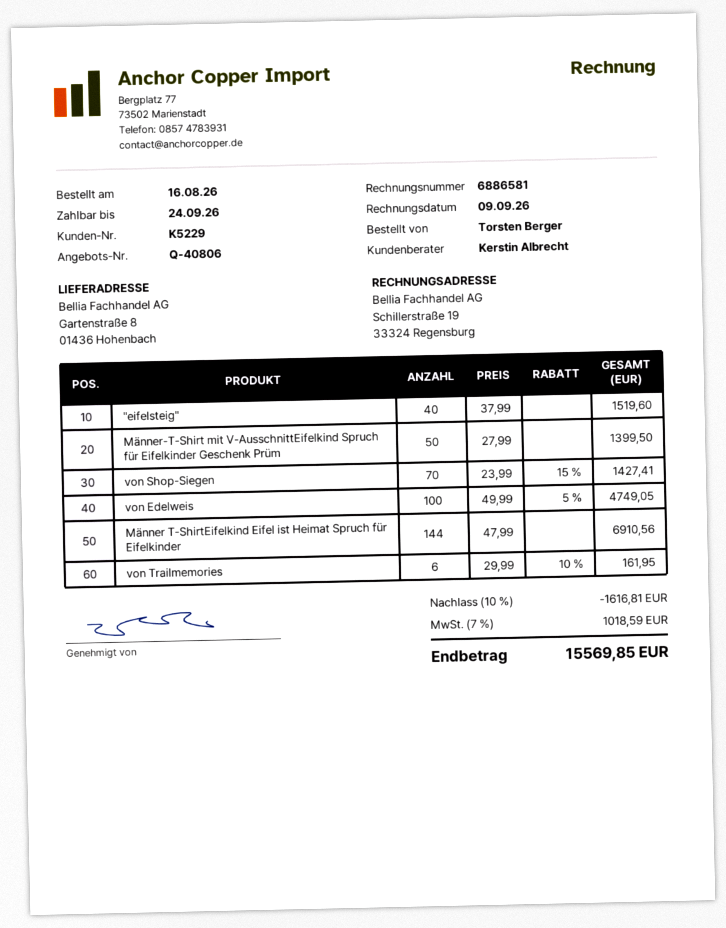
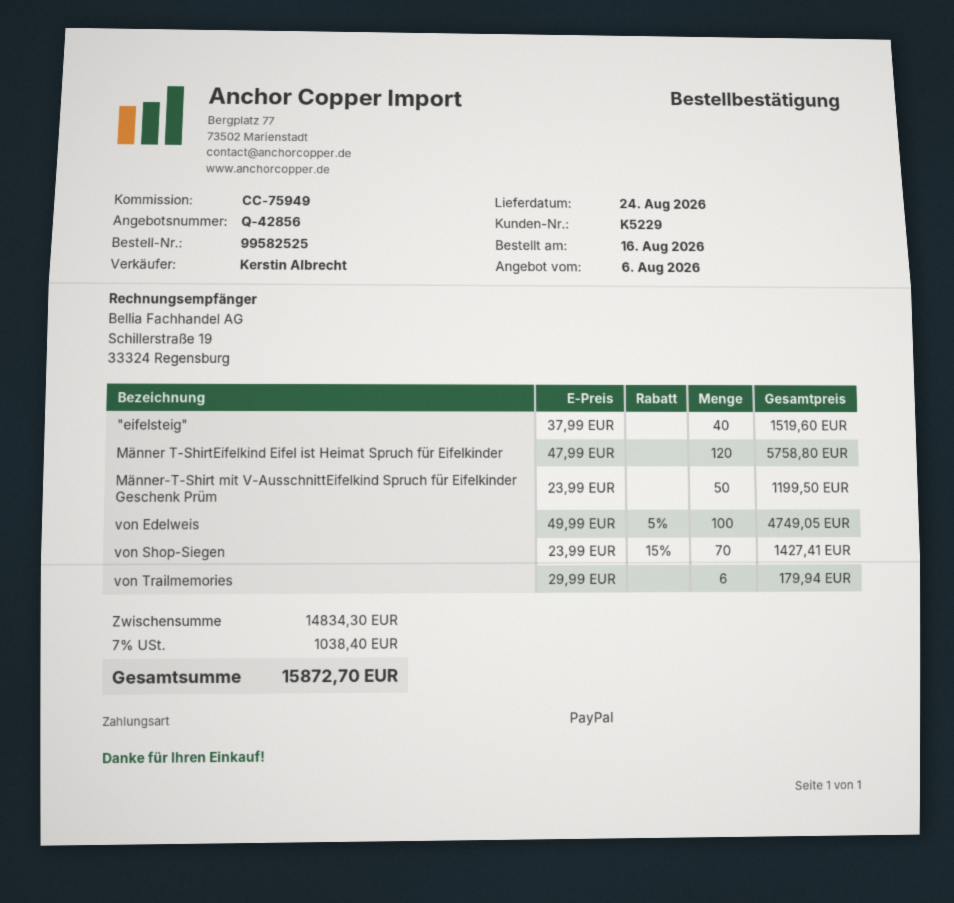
quote number: Q-40806 -> Q-42856
Männer-T-Shirt mit V-AusschnittEifelkind Spruch für Eifelkinder Geschenk Prüm: 50 x 27.99 = 1399.50 -> 50 x 23.99 = 1199.50
Männer T-ShirtEifelkind Eifel ist Heimat Spruch für Eifelkinder: 144 x 47.99 = 6910.56 -> 120 x 47.99 = 5758.80
von Trailmemories: 6 x 29.99 - 10% = 161.95 -> 6 x 29.99 = 179.94
discount: 10% = 1616.81 -> none
tax: 7% = 1018.59 -> 7% = 1038.40
total: 15569.85 -> 15872.70

